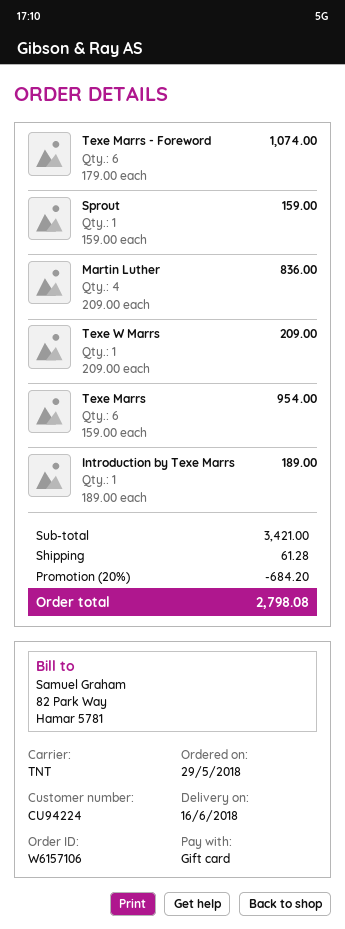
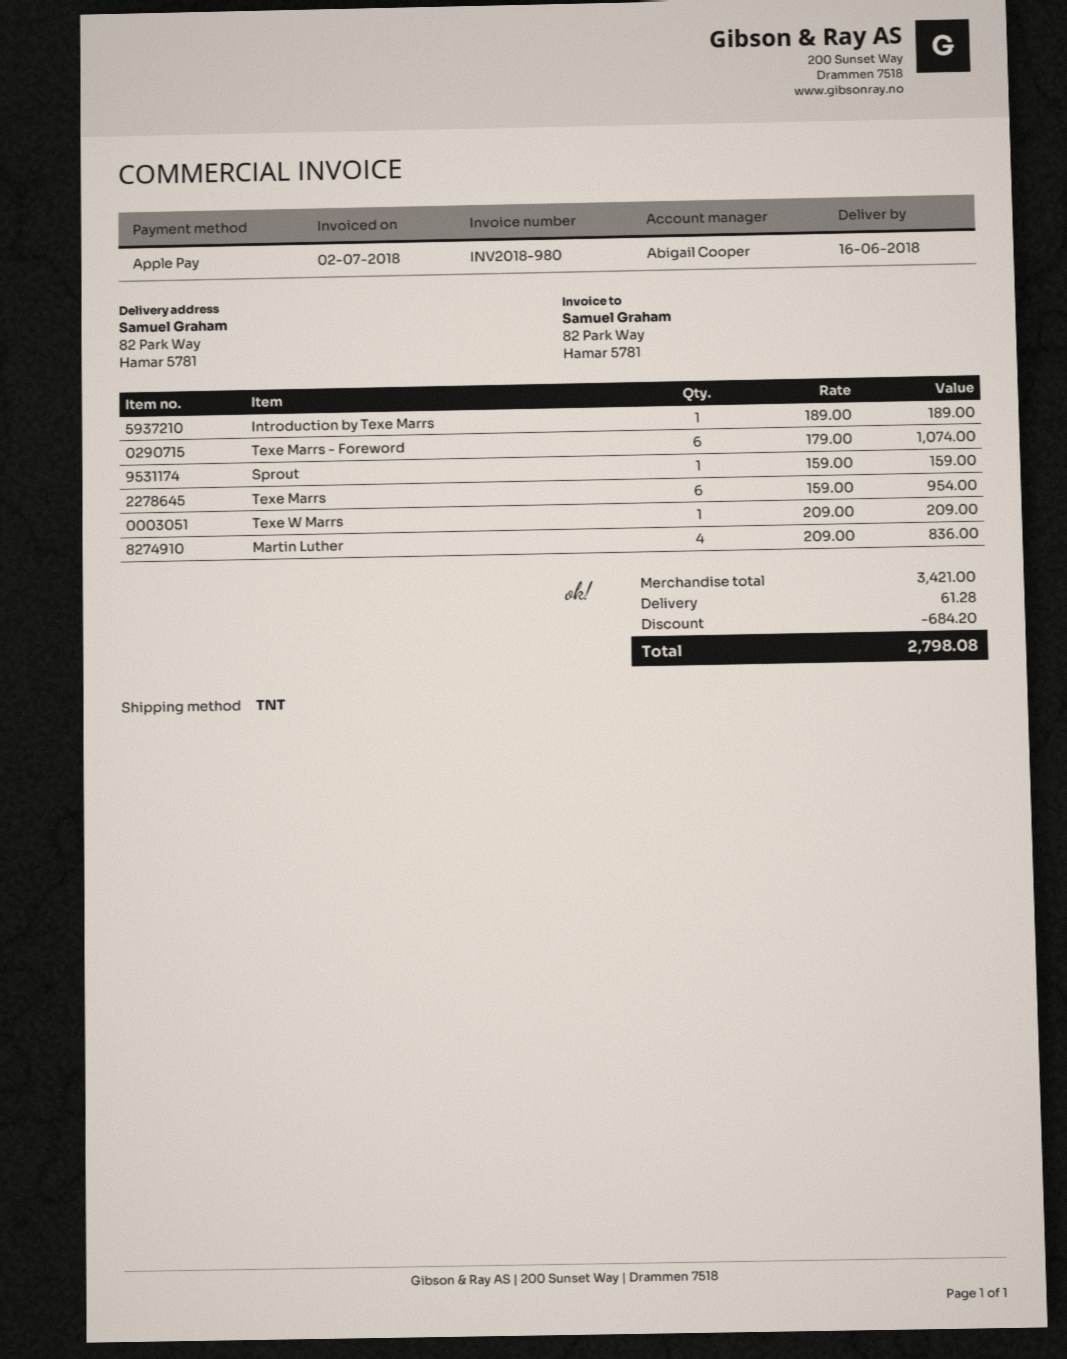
payment method: gift card -> Apple Pay

